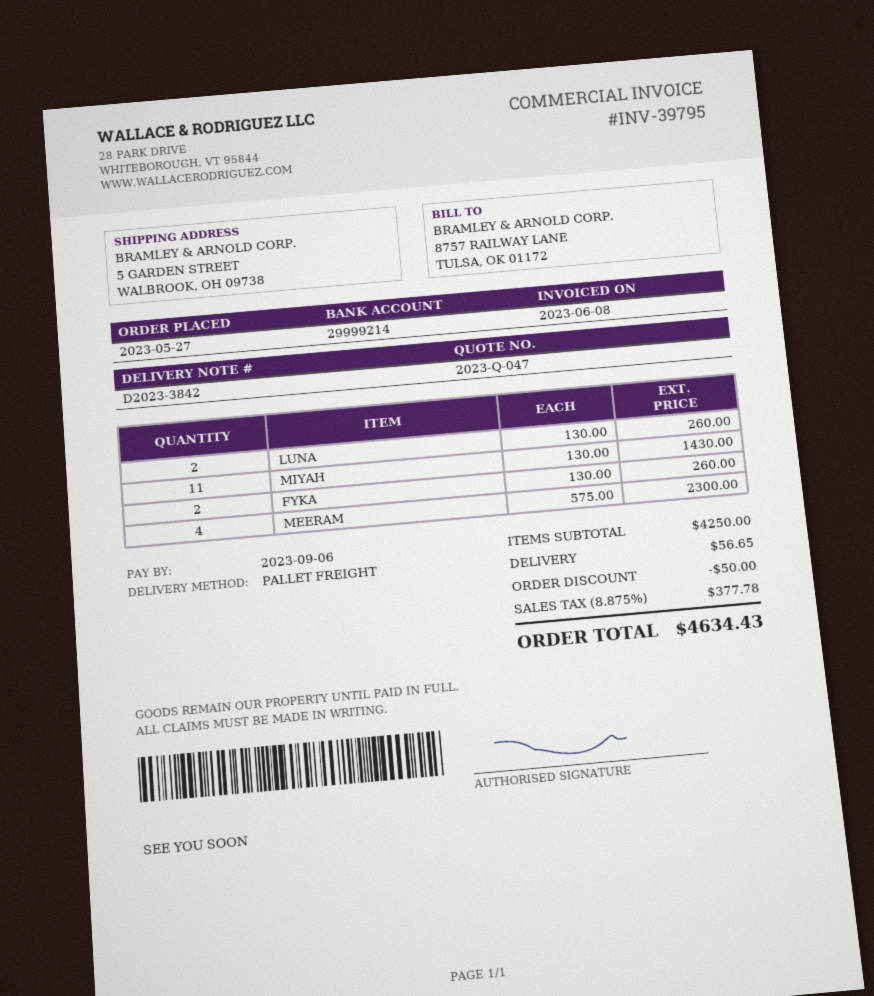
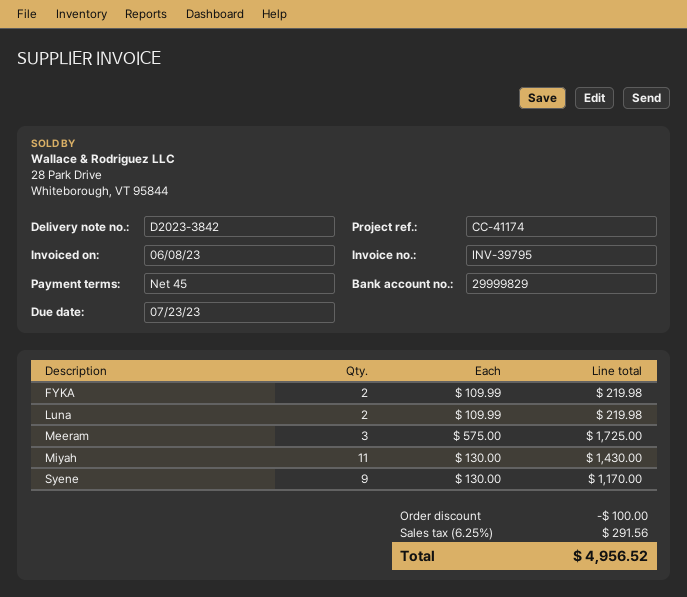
due date: 2023-09-06 -> 2023-07-23
bank account: 29999214 -> 29999829
LUNA: 2 x 130.00 = 260.00 -> 2 x 109.99 = 219.98
FYKA: 2 x 130.00 = 260.00 -> 2 x 109.99 = 219.98
MEERAM: 4 x 575.00 = 2300.00 -> 3 x 575.00 = 1725.00
Syene: none -> 9 x 130.00 = 1170.00
discount: 50.00 -> 100.00
shipping: 56.65 -> none
tax: 8.875% = 377.78 -> 6.25% = 291.56
total: 4634.43 -> 4956.52

